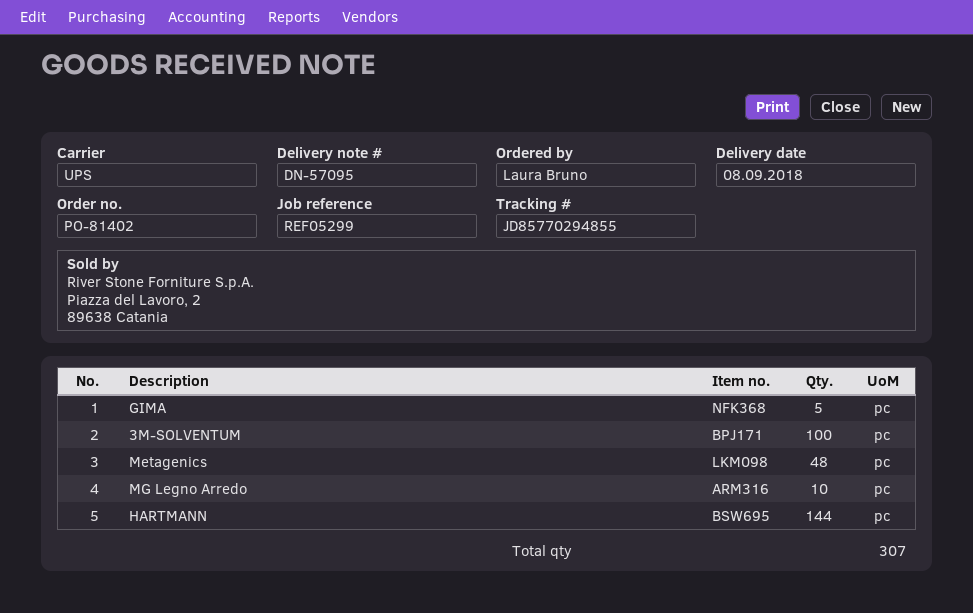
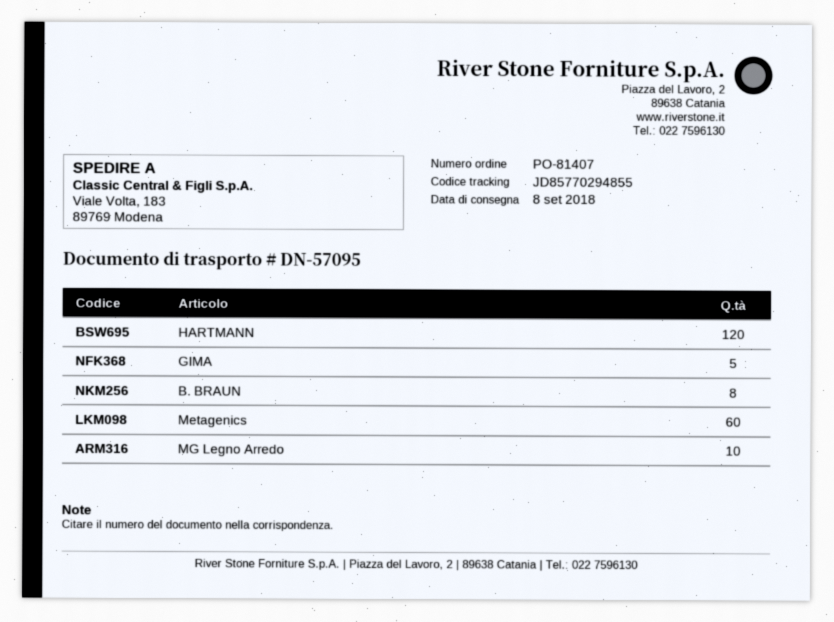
order number: PO-81402 -> PO-81407
3M-SOLVENTUM: 100 -> none
Metagenics: 48 -> 60
HARTMANN: 144 -> 120
B. BRAUN: none -> 8

